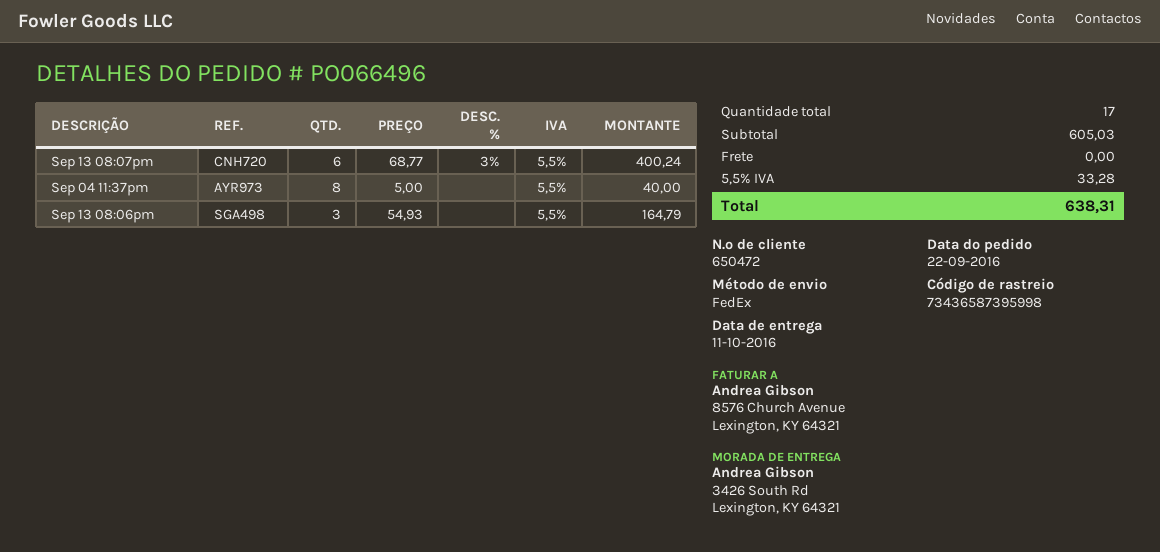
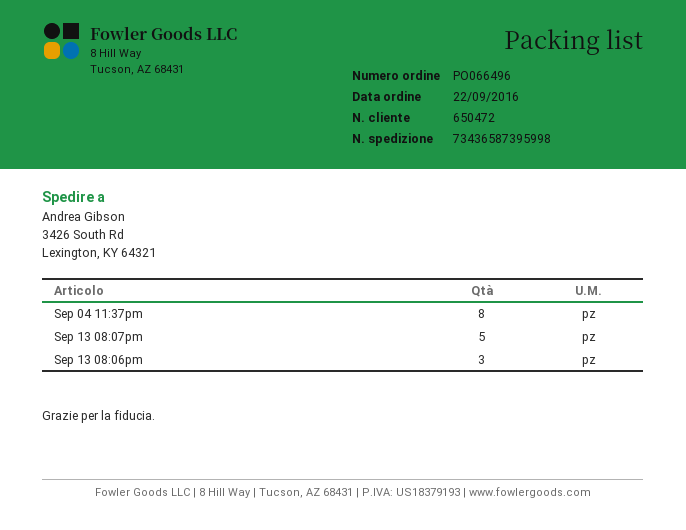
Sep 13 08:07pm: 6 -> 5

